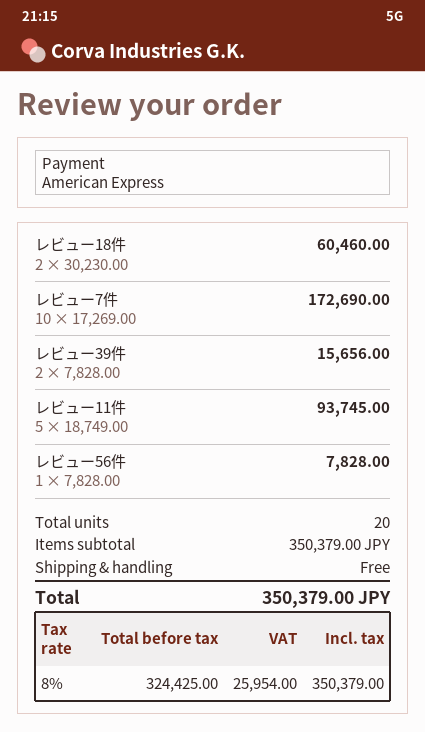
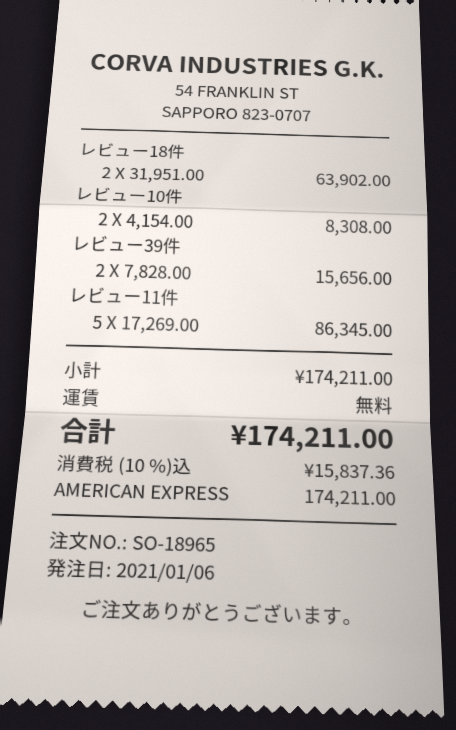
レビュー18件: 2 x 30230.00 = 60460.00 -> 2 x 31951.00 = 63902.00
レビュー7件: 10 x 17269.00 = 172690.00 -> none
レビュー11件: 5 x 18749.00 = 93745.00 -> 5 x 17269.00 = 86345.00
レビュー56件: 1 x 7828.00 = 7828.00 -> none
レビュー10件: none -> 2 x 4154.00 = 8308.00
subtotal: 350379.00 -> 174211.00
tax: 8% = 25954.00 -> 10% = 15837.36
total: 350379.00 -> 174211.00

